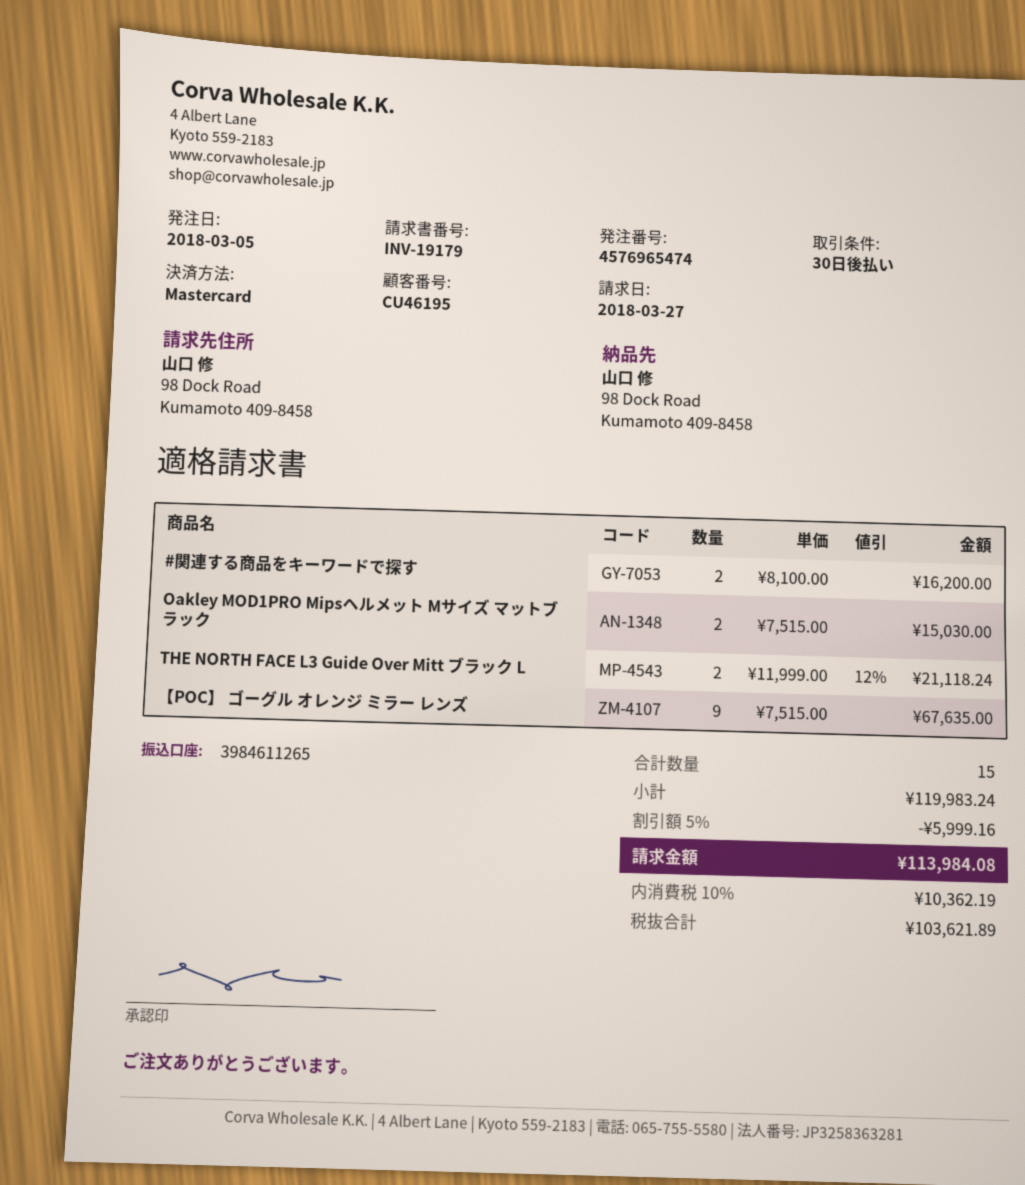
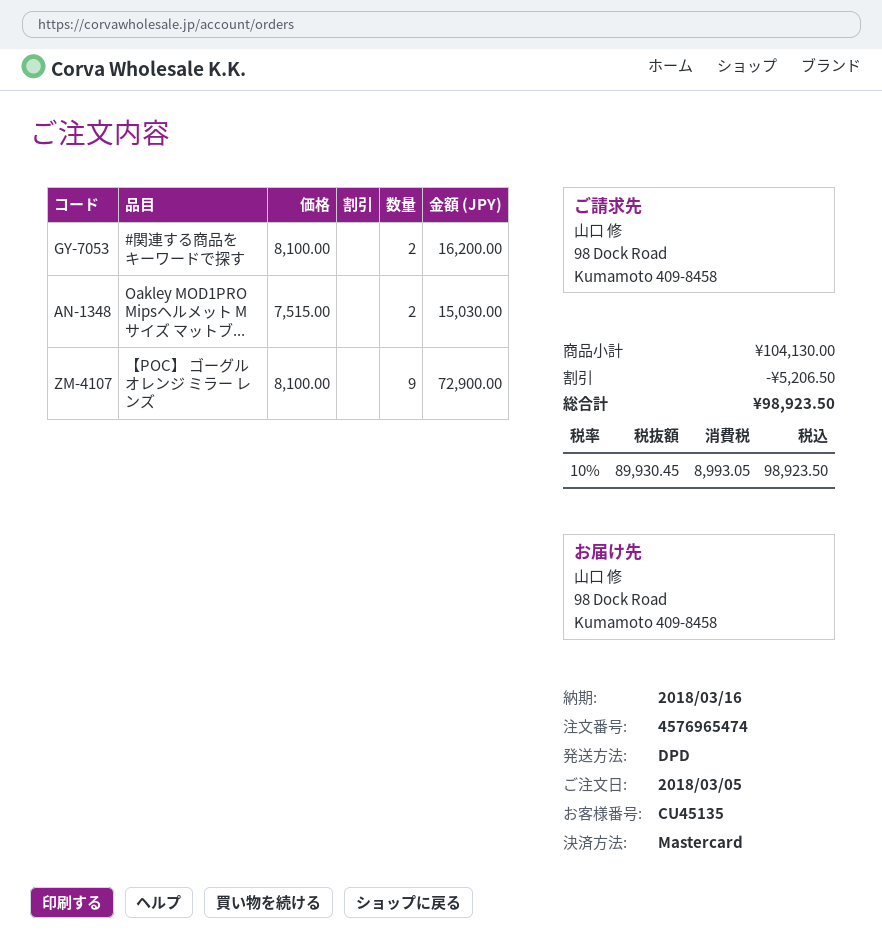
customer number: CU46195 -> CU45135
THE NORTH FACE L3 Guide Over Mitt ブラック L: 2 x 11999.00 - 12% = 21118.24 -> none
【POC】 ゴーグル オレンジ ミラー レンズ: 9 x 7515.00 = 67635.00 -> 9 x 8100.00 = 72900.00
subtotal: 119983.24 -> 104130.00
discount: 5999.16 -> 5206.50
net: 103621.89 -> 89930.45
tax: 10% = 10362.19 -> 10% = 8993.05
total: 113984.08 -> 98923.50

